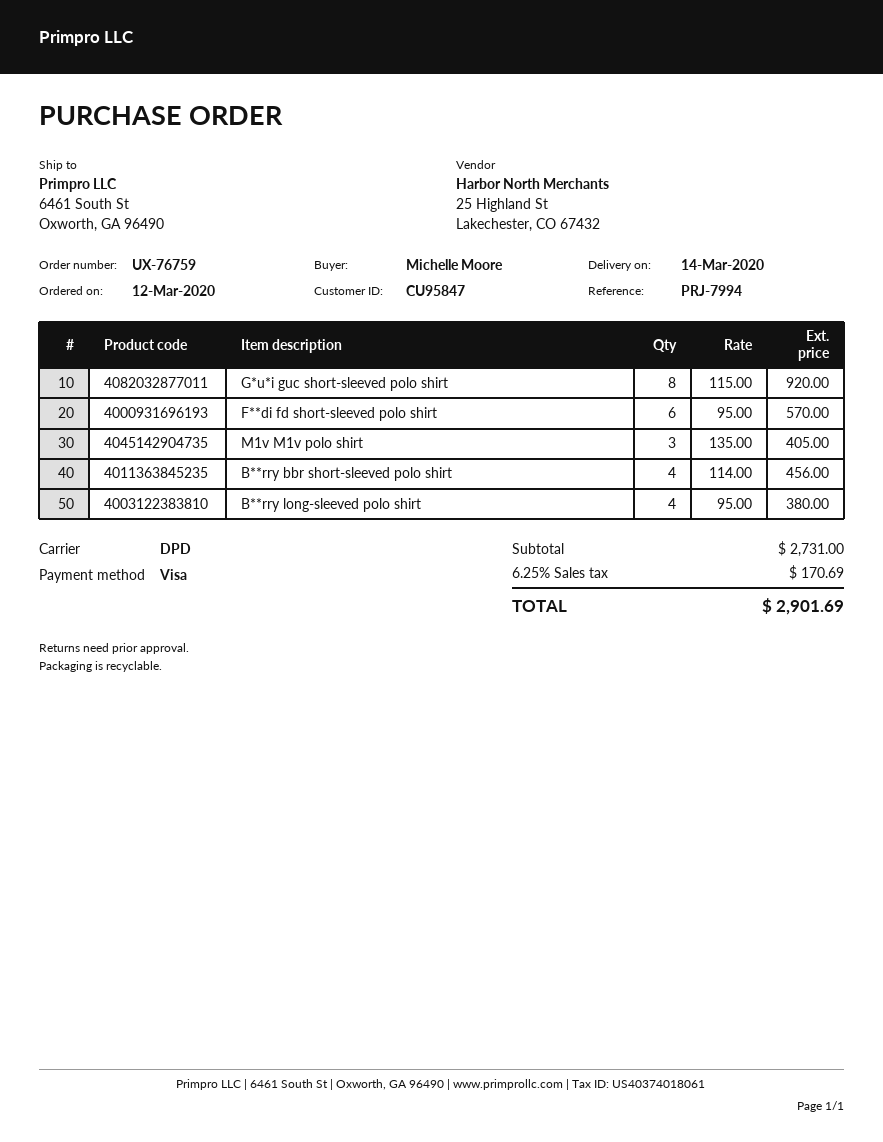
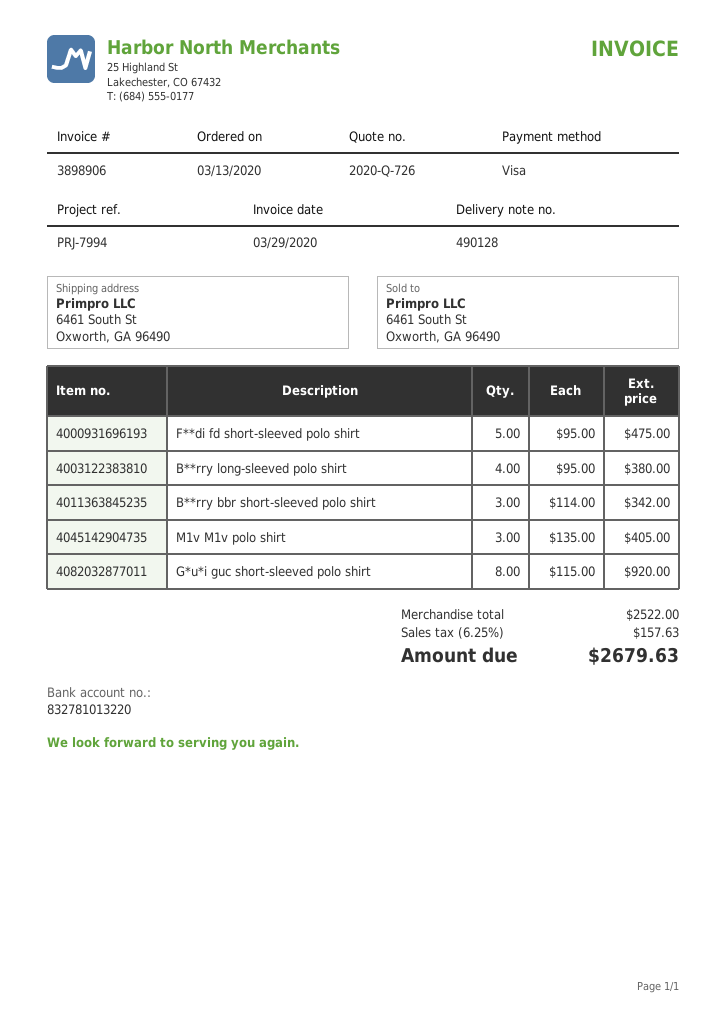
order date: 2020-03-12 -> 2020-03-13
F**di fd short-sleeved polo shirt: 6 x 95.00 = 570.00 -> 5 x 95.00 = 475.00
B**rry bbr short-sleeved polo shirt: 4 x 114.00 = 456.00 -> 3 x 114.00 = 342.00
subtotal: 2731.00 -> 2522.00
tax: 6.25% = 170.69 -> 6.25% = 157.63
total: 2901.69 -> 2679.63

